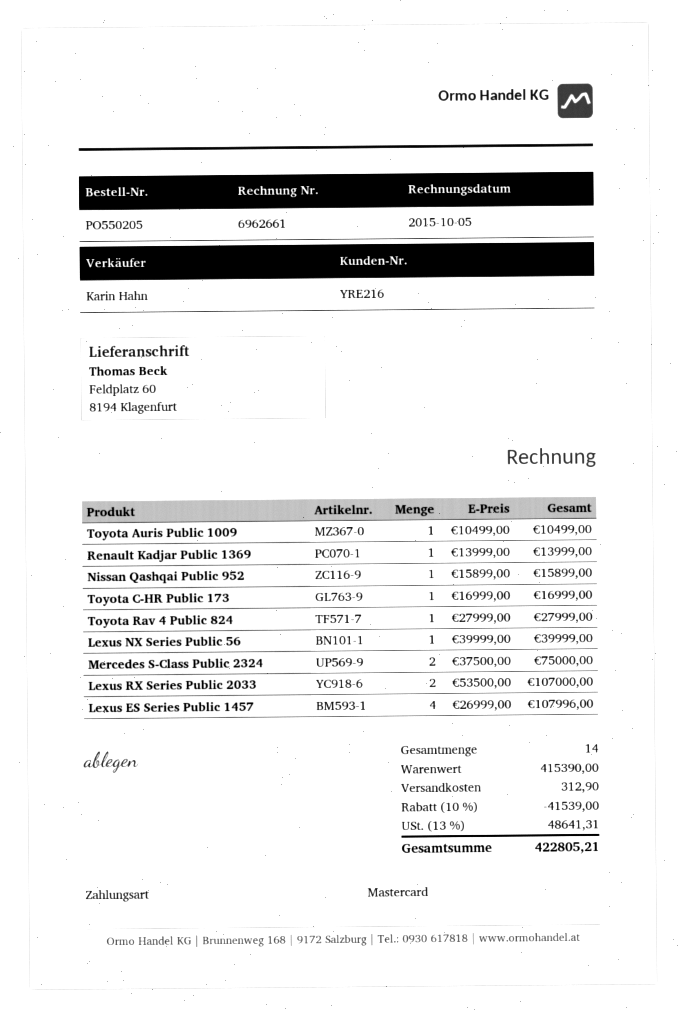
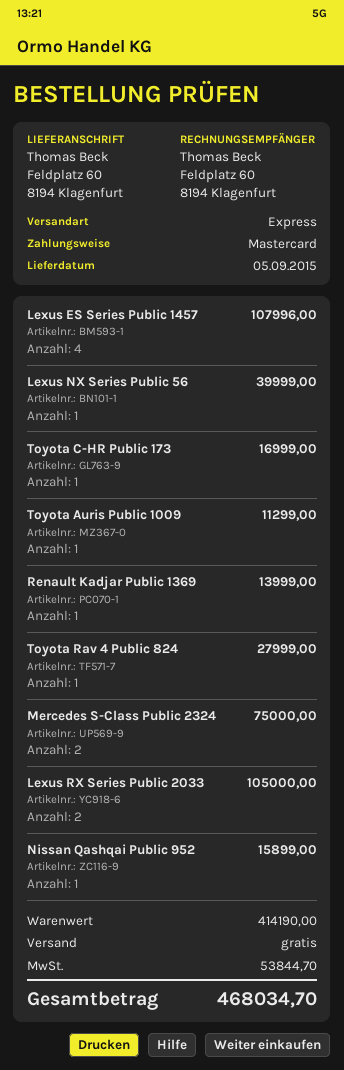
Toyota Auris Public 1009: 1 for 10499.00 -> 1 for 11299.00
Lexus RX Series Public 2033: 2 for 107000.00 -> 2 for 105000.00
subtotal: 415390.00 -> 414190.00
discount: 10% = 41539.00 -> none
shipping: 312.90 -> 0.00
tax: 48641.31 -> 53844.70
total: 422805.21 -> 468034.70

